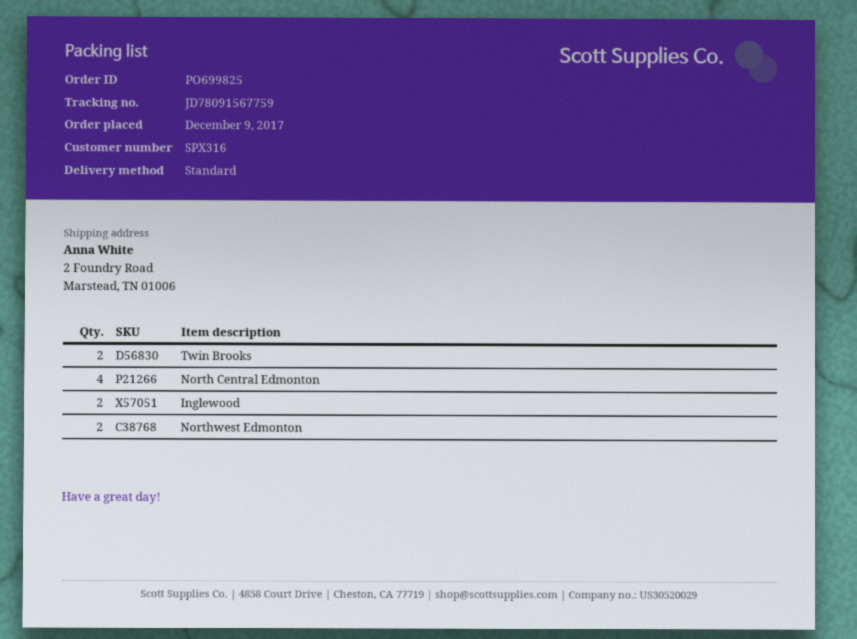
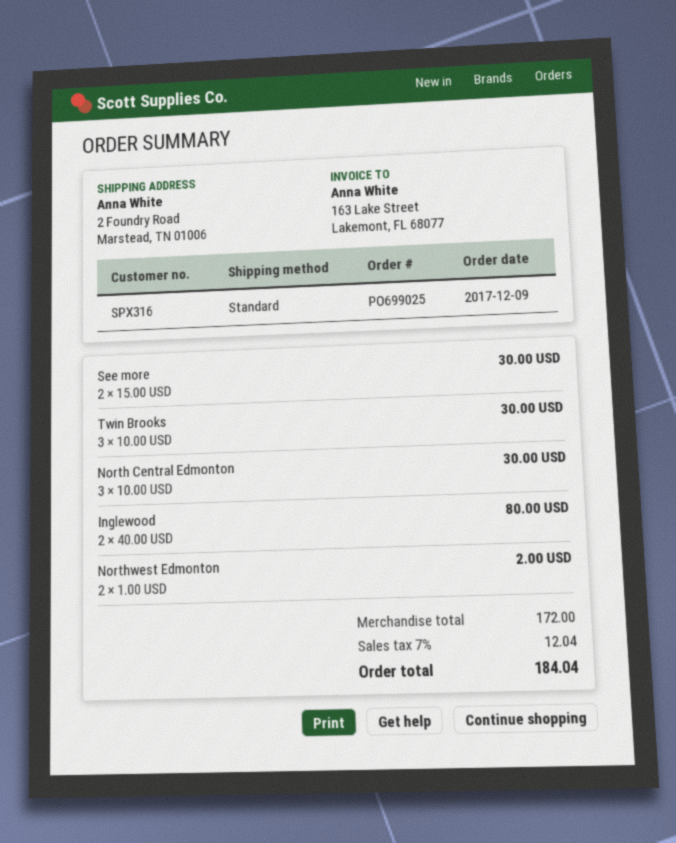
order number: PO699825 -> PO699025
Twin Brooks: 2 -> 3
North Central Edmonton: 4 -> 3
See more: none -> 2

